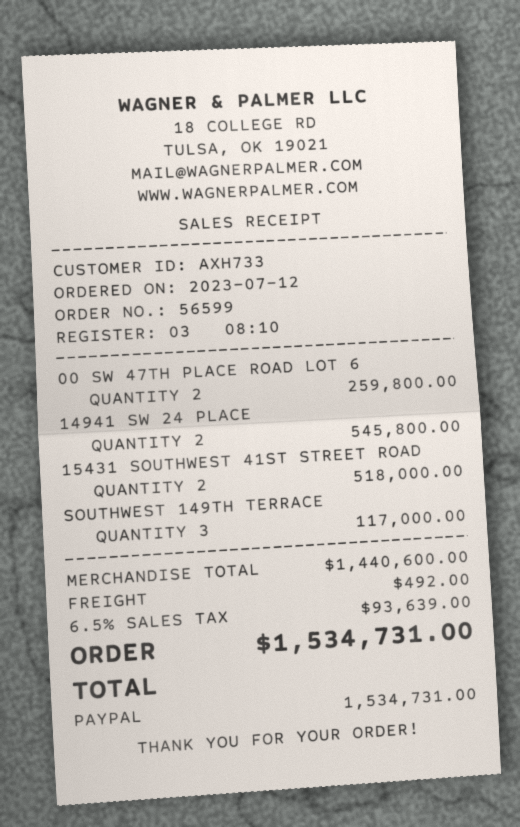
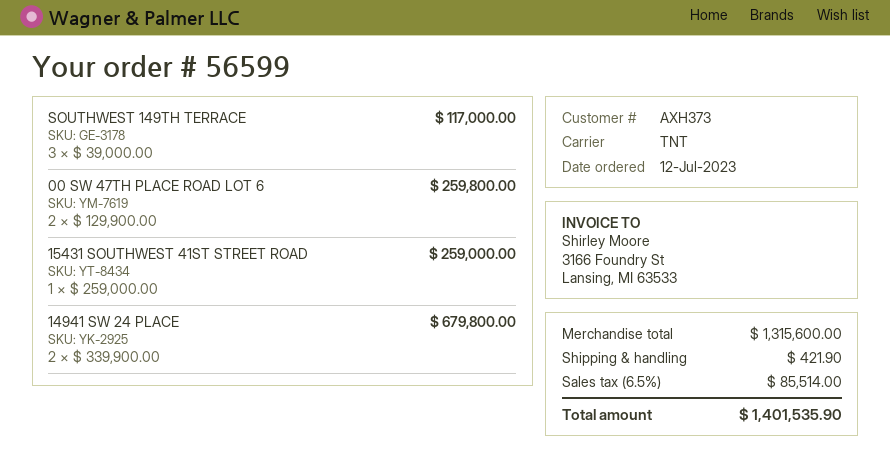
customer number: AXH733 -> AXH373
14941 SW 24 PLACE: 2 for 545800.00 -> 2 for 679800.00
15431 SOUTHWEST 41ST STREET ROAD: 2 for 518000.00 -> 1 for 259000.00
subtotal: 1440600.00 -> 1315600.00
shipping: 492.00 -> 421.90
tax: 6.5% = 93639.00 -> 6.5% = 85514.00
total: 1534731.00 -> 1401535.90

